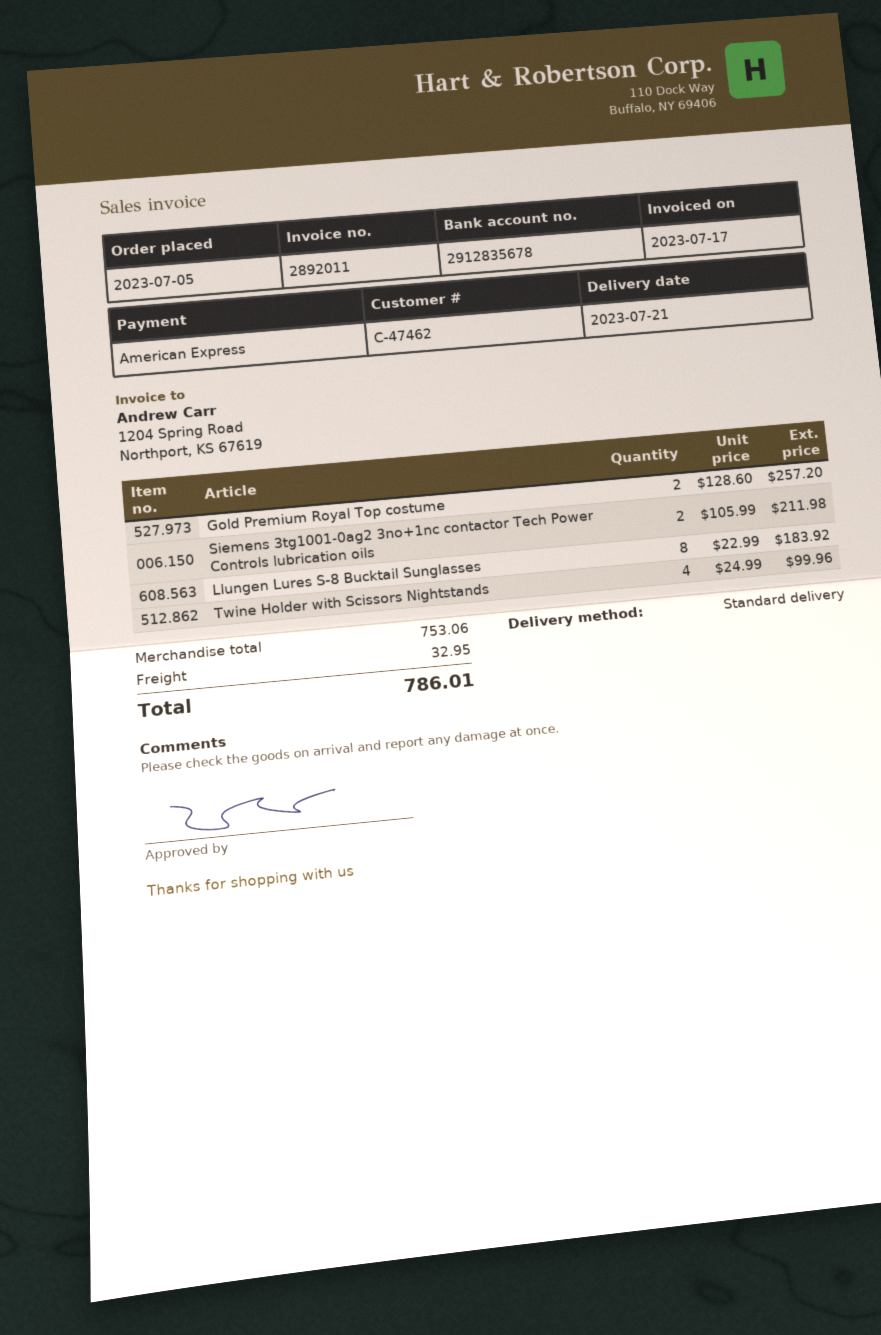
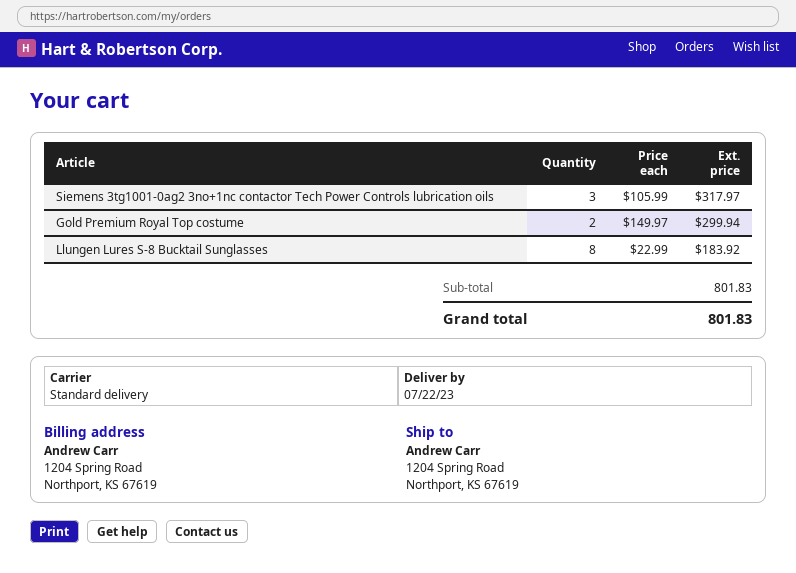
delivery date: 2023-07-21 -> 2023-07-22
Gold Premium Royal Top costume: 2 x 128.60 = 257.20 -> 2 x 149.97 = 299.94
Siemens 3tg1001-0ag2 3no+1nc contactor Tech Power Controls lubrication oils: 2 x 105.99 = 211.98 -> 3 x 105.99 = 317.97
Twine Holder with Scissors Nightstands: 4 x 24.99 = 99.96 -> none
subtotal: 753.06 -> 801.83
shipping: 32.95 -> none
total: 786.01 -> 801.83

